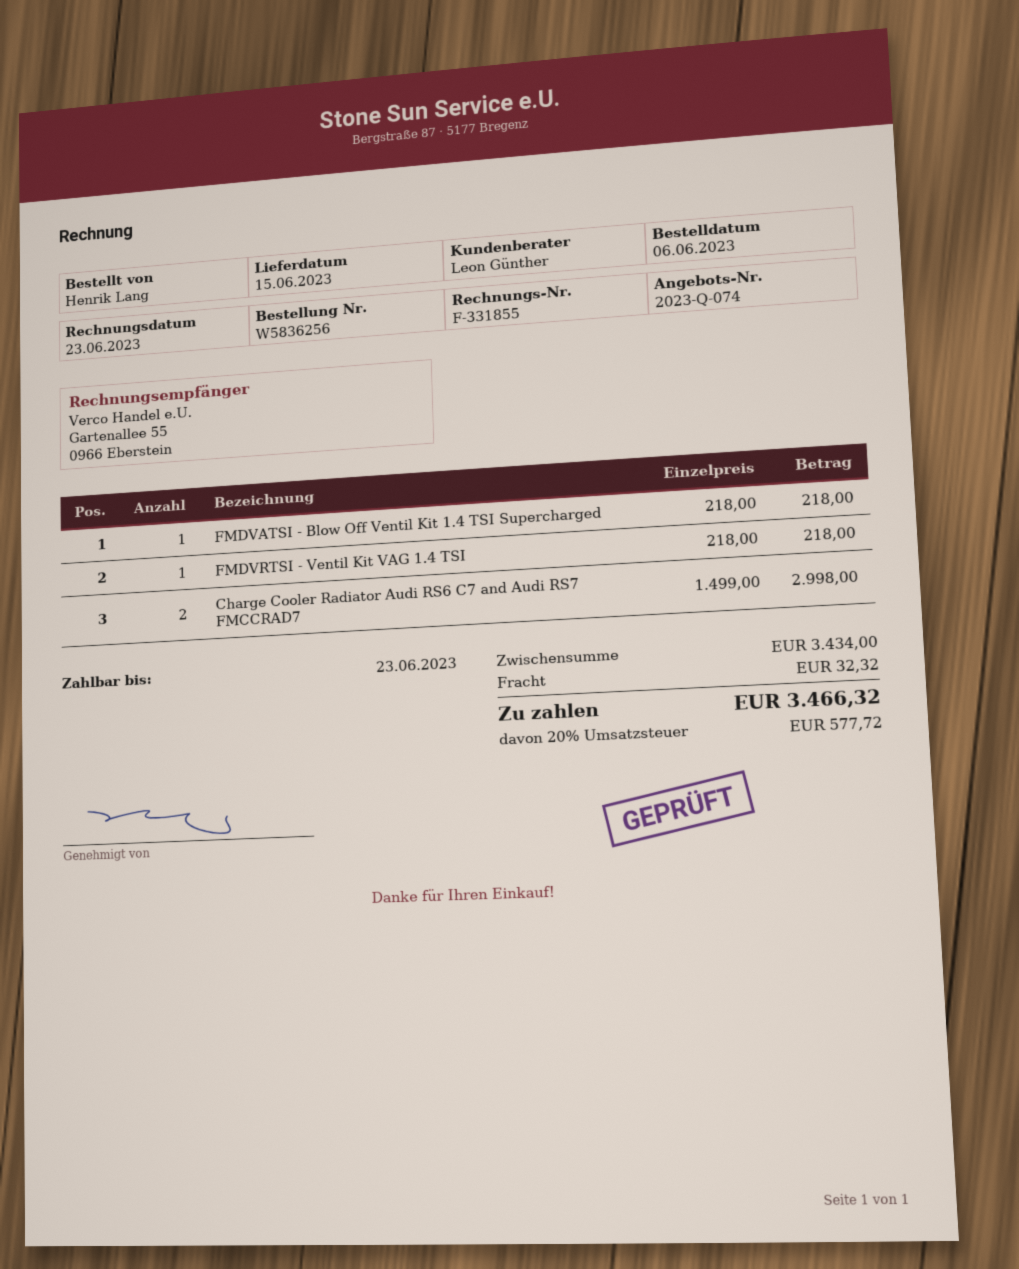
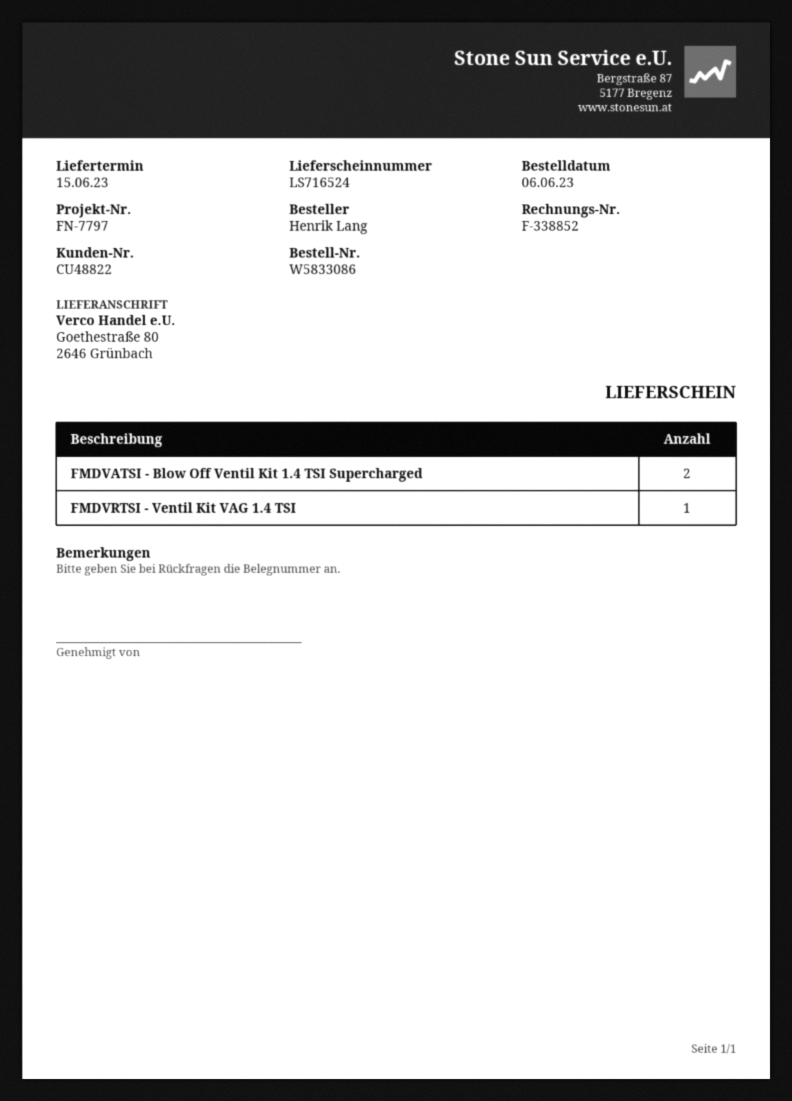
order number: W5836256 -> W5833086
invoice number: F-331855 -> F-338852
FMDVATSI - Blow Off Ventil Kit 1.4 TSI Supercharged: 1 -> 2
Charge Cooler Radiator Audi RS6 C7 and Audi RS7 FMCCRAD7: 2 -> none

